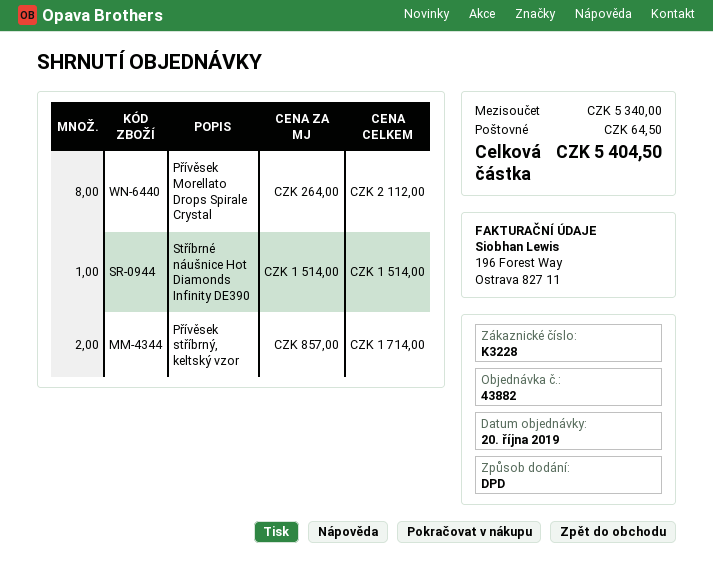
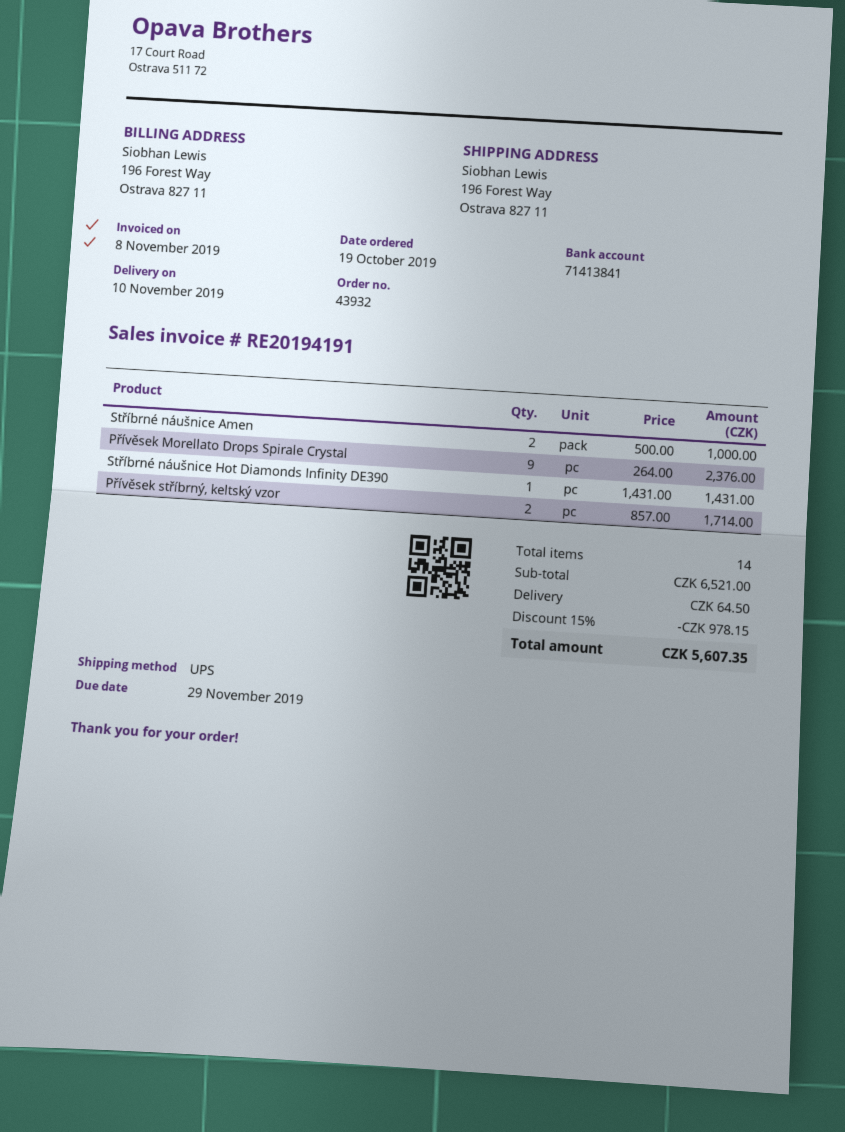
order number: 43882 -> 43932
order date: 2019-10-20 -> 2019-10-19
shipping method: DPD -> UPS
Přívěsek Morellato Drops Spirale Crystal: 8 x 264.00 = 2112.00 -> 9 x 264.00 = 2376.00
Stříbrné náušnice Hot Diamonds Infinity DE390: 1 x 1514.00 = 1514.00 -> 1 x 1431.00 = 1431.00
Stříbrné náušnice Amen: none -> 2 x 500.00 = 1000.00
subtotal: 5340.00 -> 6521.00
discount: none -> 15% = 978.15
total: 5404.50 -> 5607.35

